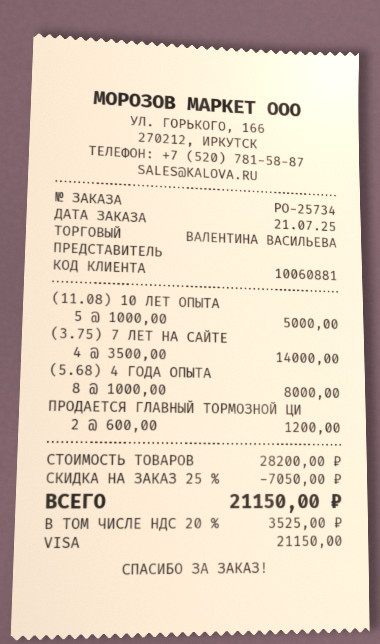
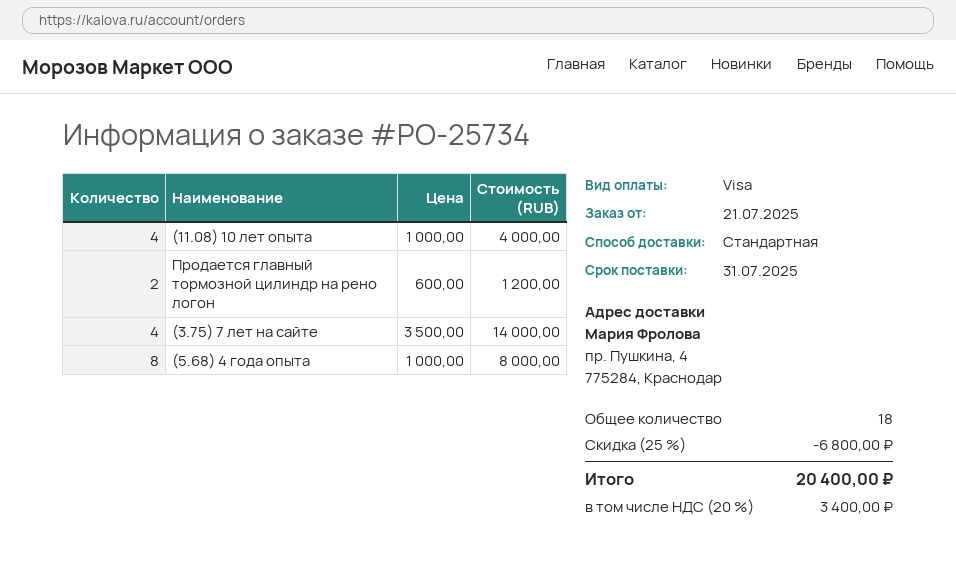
(11.08) 10 ЛЕТ ОПЫТА: 5 x 1000.00 = 5000.00 -> 4 x 1000.00 = 4000.00
discount: 25% = 7050.00 -> 25% = 6800.00
tax: 20% = 3525.00 -> 20% = 3400.00
total: 21150.00 -> 20400.00

